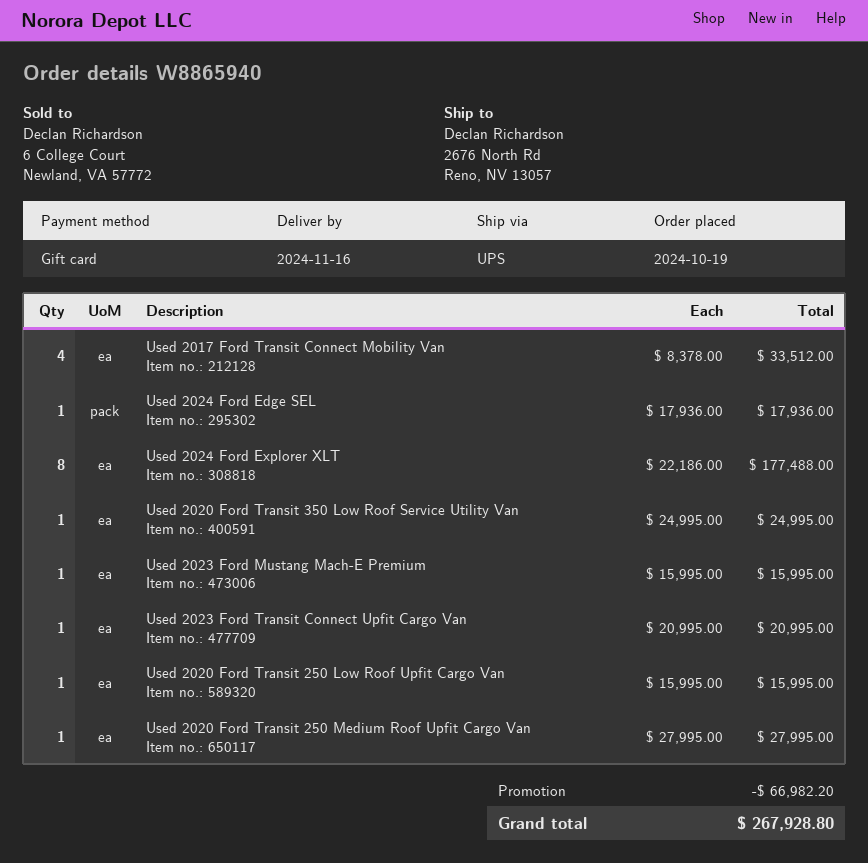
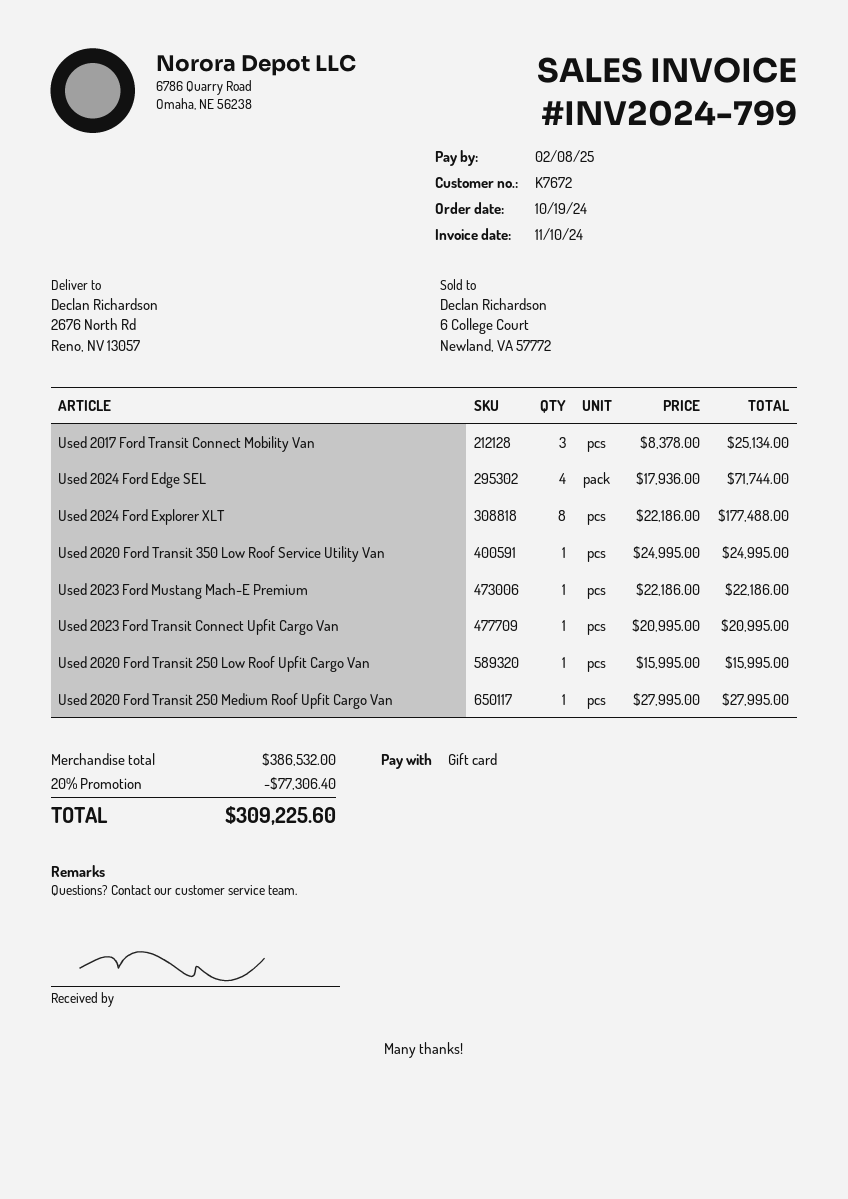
Used 2017 Ford Transit Connect Mobility Van: 4 x 8378.00 = 33512.00 -> 3 x 8378.00 = 25134.00
Used 2024 Ford Edge SEL: 1 x 17936.00 = 17936.00 -> 4 x 17936.00 = 71744.00
Used 2023 Ford Mustang Mach-E Premium: 1 x 15995.00 = 15995.00 -> 1 x 22186.00 = 22186.00
discount: 66982.20 -> 77306.40
total: 267928.80 -> 309225.60

